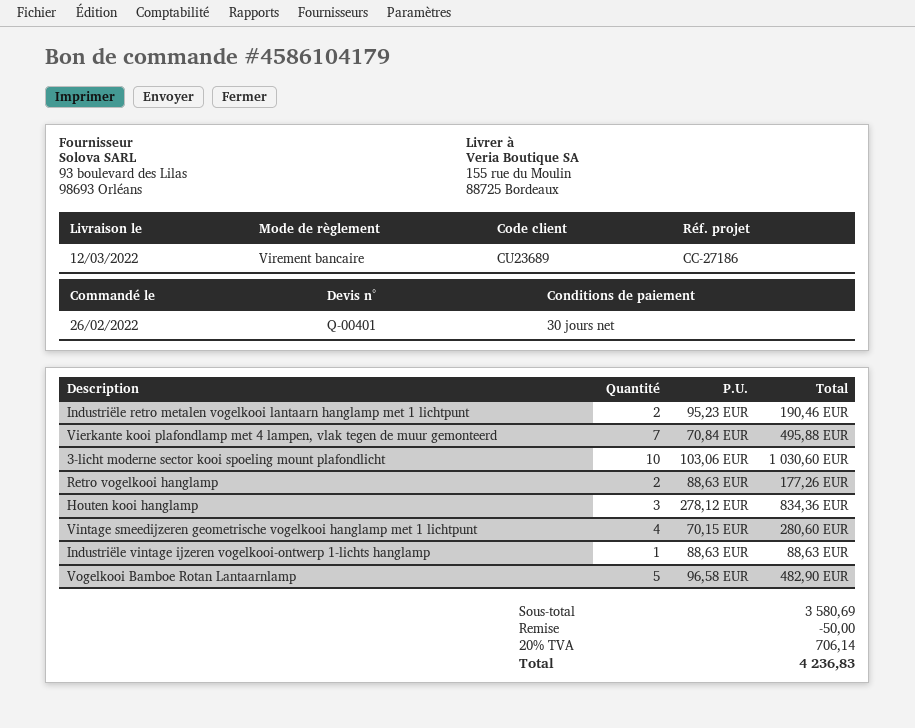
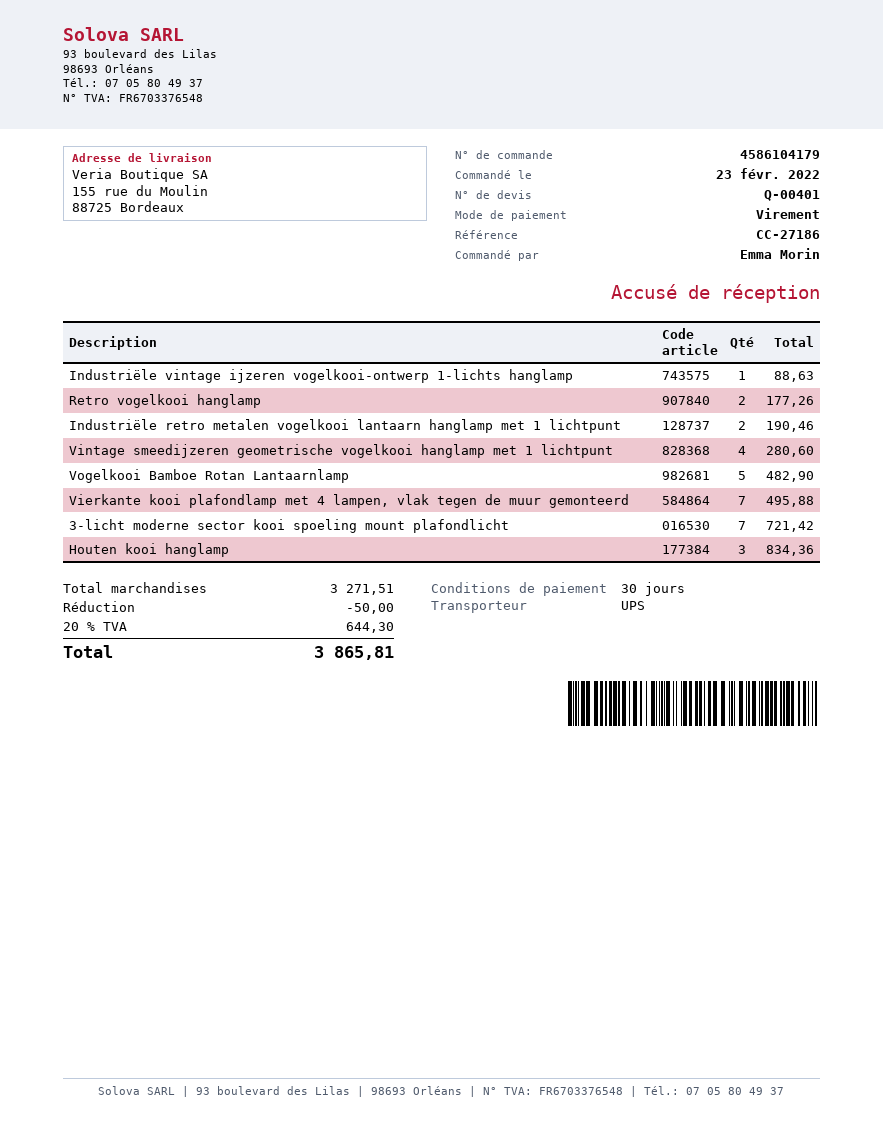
order date: 2022-02-26 -> 2022-02-23
3-licht moderne sector kooi spoeling mount plafondlicht: 10 for 1030.60 -> 7 for 721.42
subtotal: 3580.69 -> 3271.51
tax: 20% = 706.14 -> 20% = 644.30
total: 4236.83 -> 3865.81

